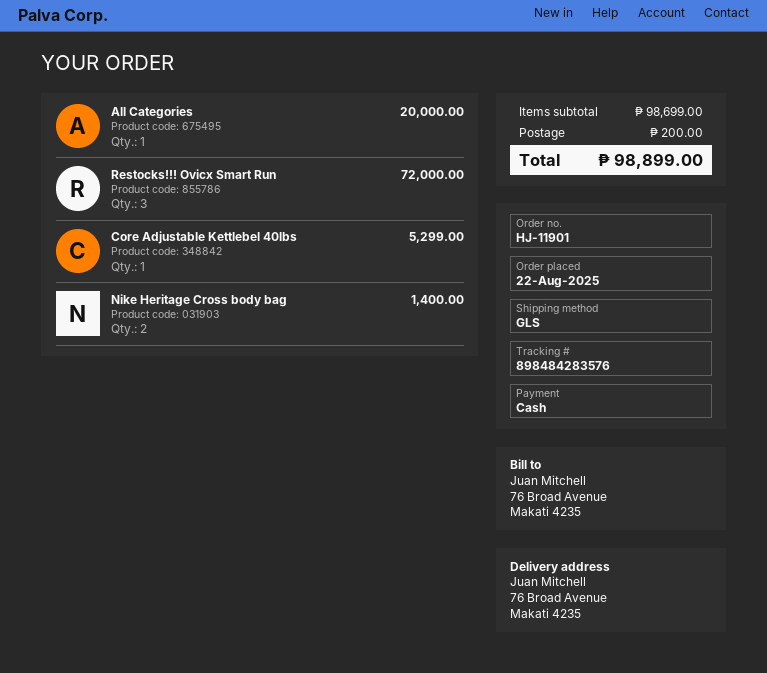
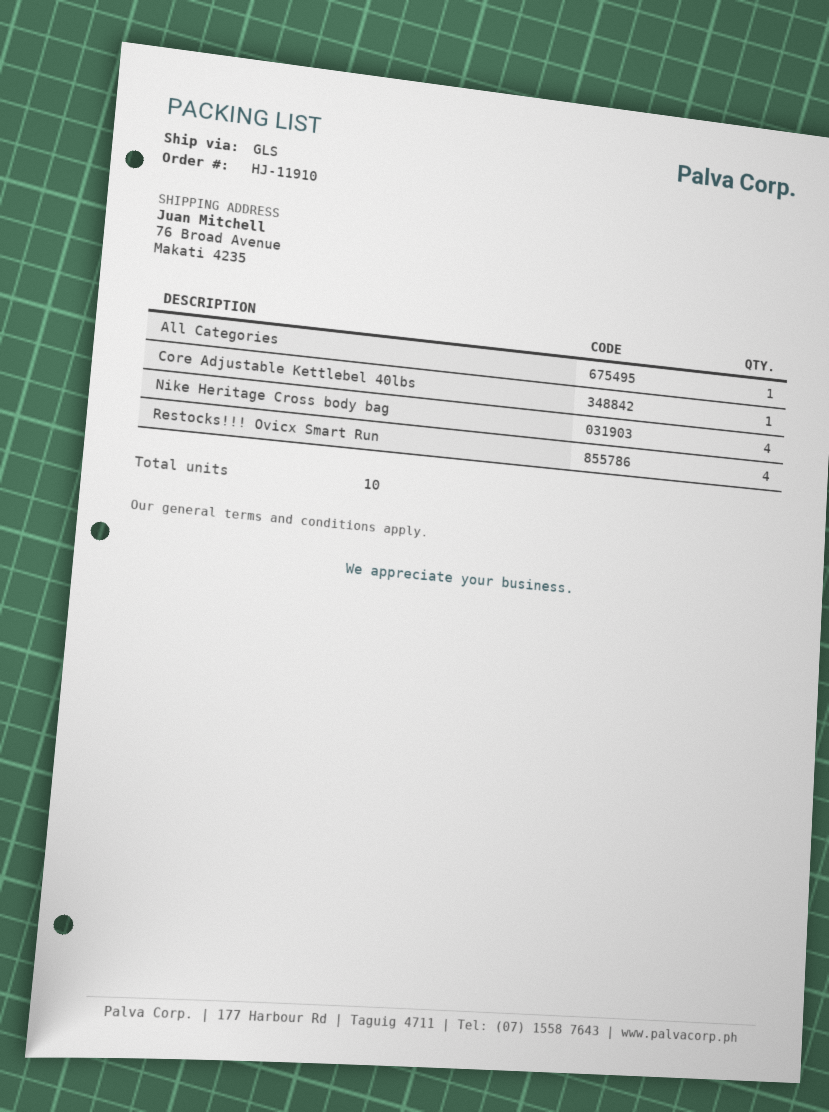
order number: HJ-11901 -> HJ-11910
Restocks!!! Ovicx Smart Run: 3 -> 4
Nike Heritage Cross body bag: 2 -> 4

